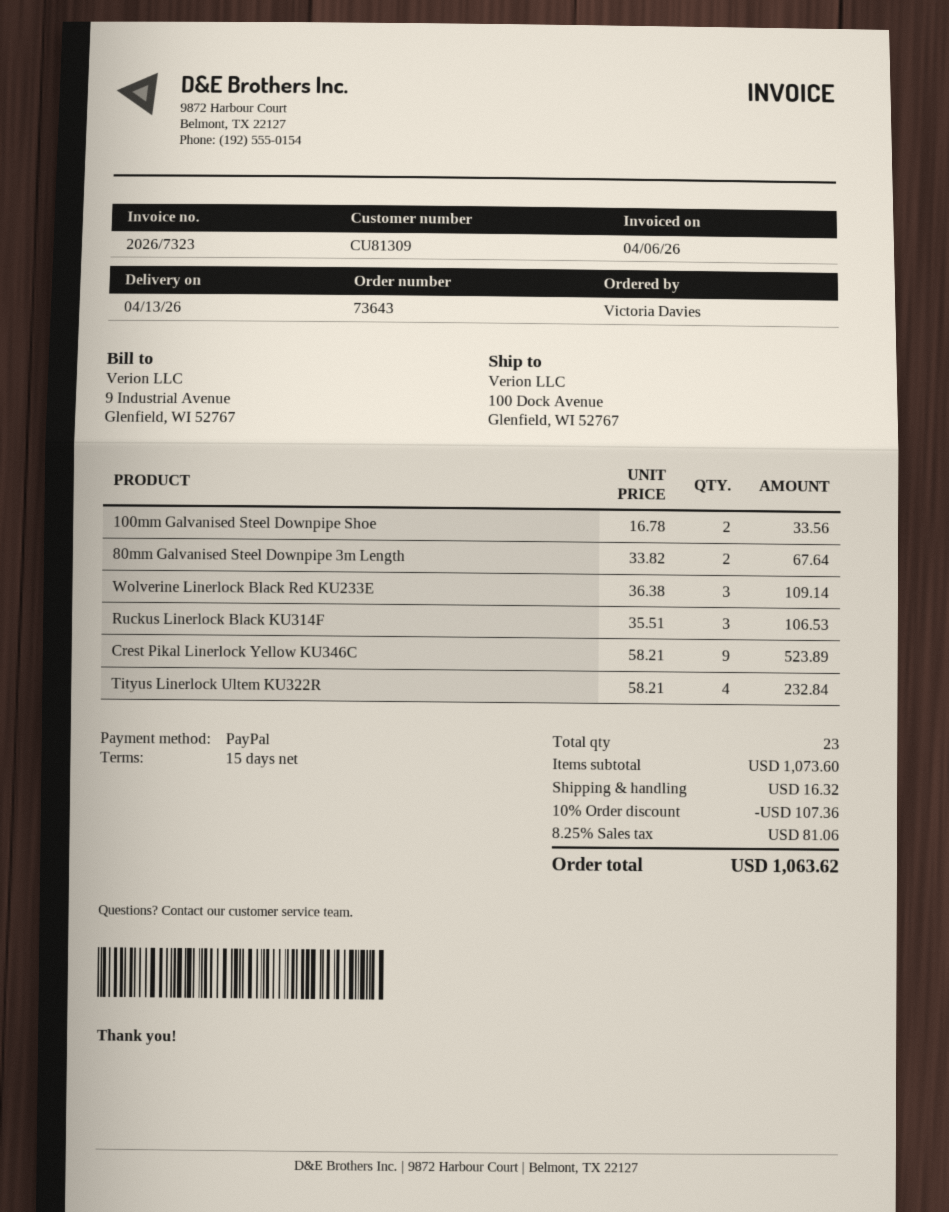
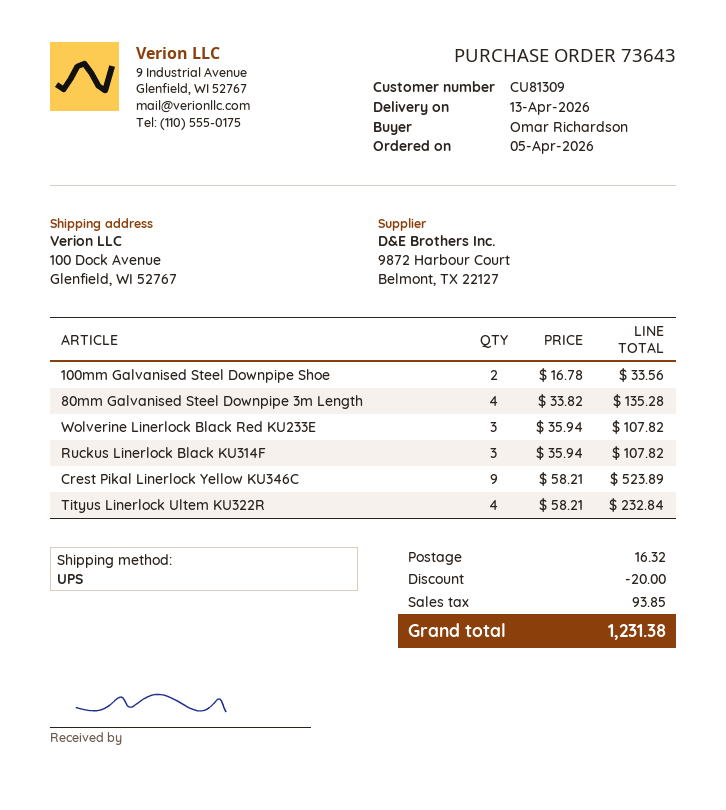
ordered by: Victoria Davies -> Omar Richardson
80mm Galvanised Steel Downpipe 3m Length: 2 x 33.82 = 67.64 -> 4 x 33.82 = 135.28
Wolverine Linerlock Black Red KU233E: 3 x 36.38 = 109.14 -> 3 x 35.94 = 107.82
Ruckus Linerlock Black KU314F: 3 x 35.51 = 106.53 -> 3 x 35.94 = 107.82
discount: 107.36 -> 20.00
tax: 81.06 -> 93.85
total: 1063.62 -> 1231.38

